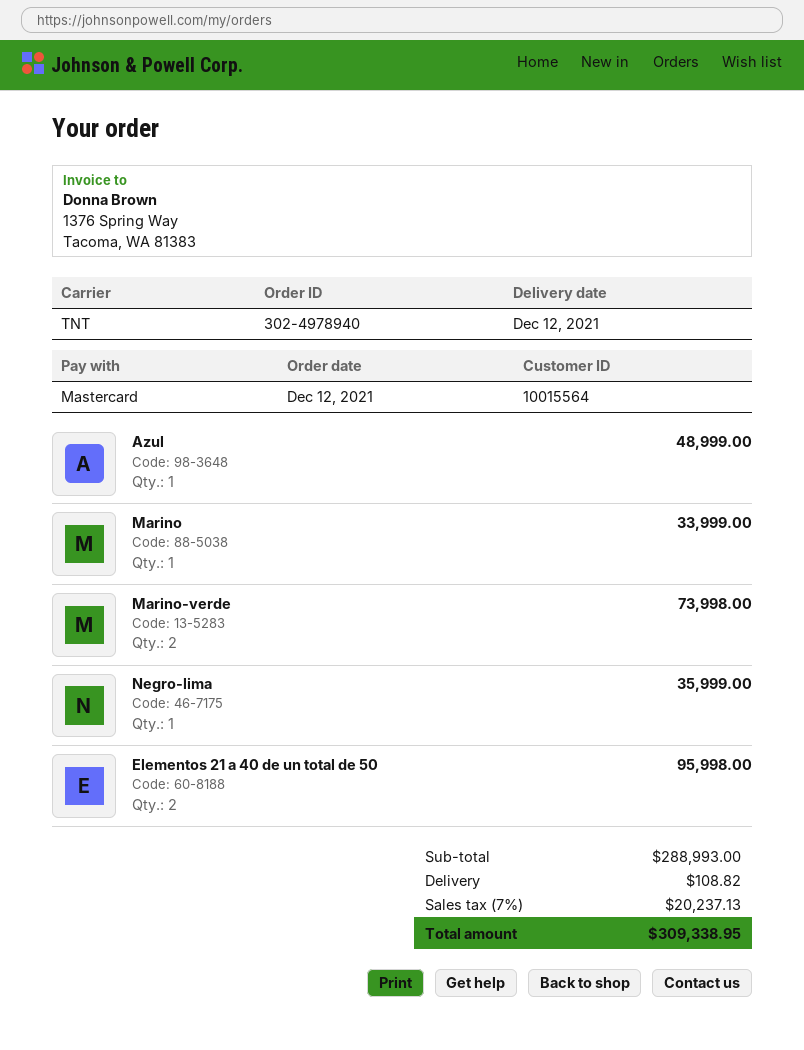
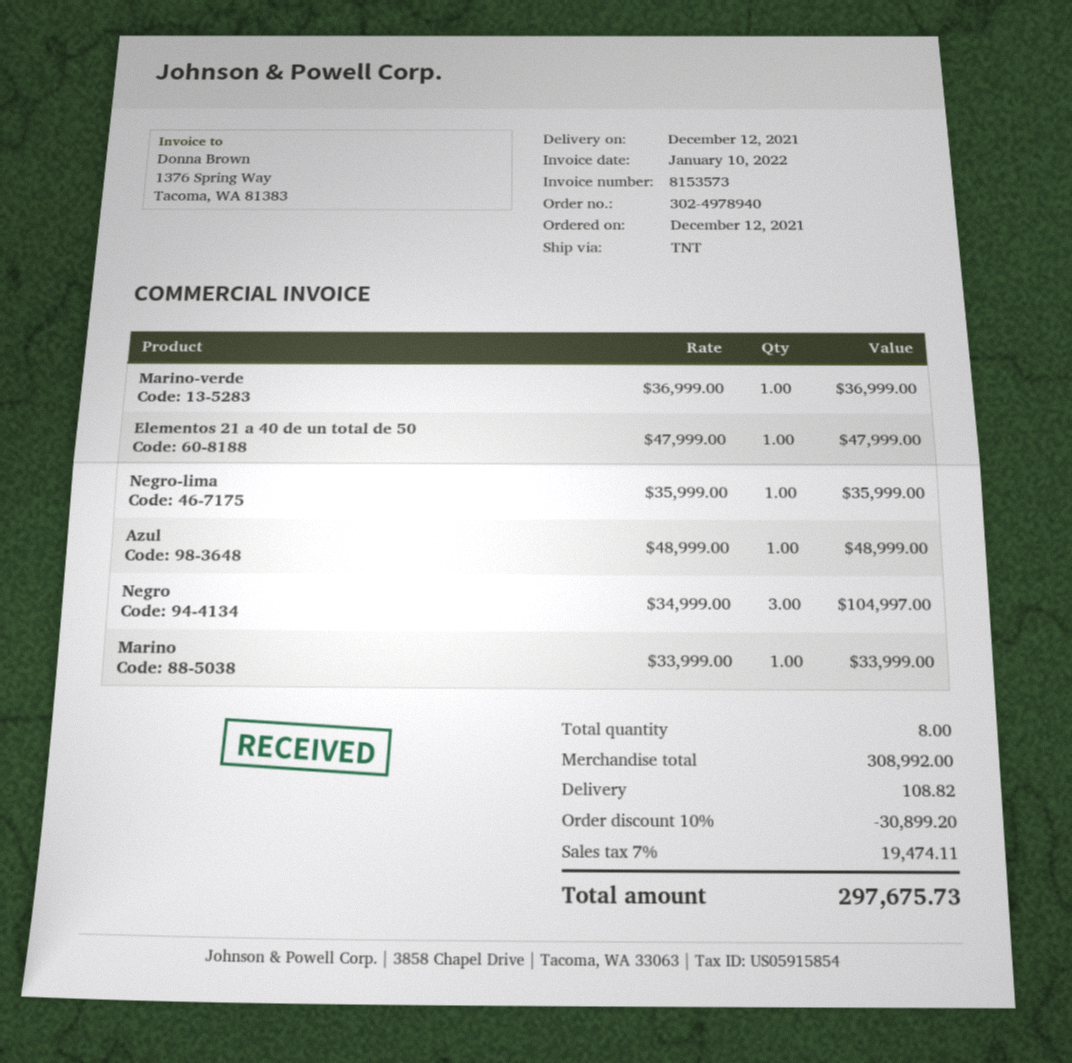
Marino-verde: 2 for 73998.00 -> 1 for 36999.00
Elementos 21 a 40 de un total de 50: 2 for 95998.00 -> 1 for 47999.00
Negro: none -> 3 for 104997.00
subtotal: 288993.00 -> 308992.00
discount: none -> 10% = 30899.20
tax: 7% = 20237.13 -> 7% = 19474.11
total: 309338.95 -> 297675.73

